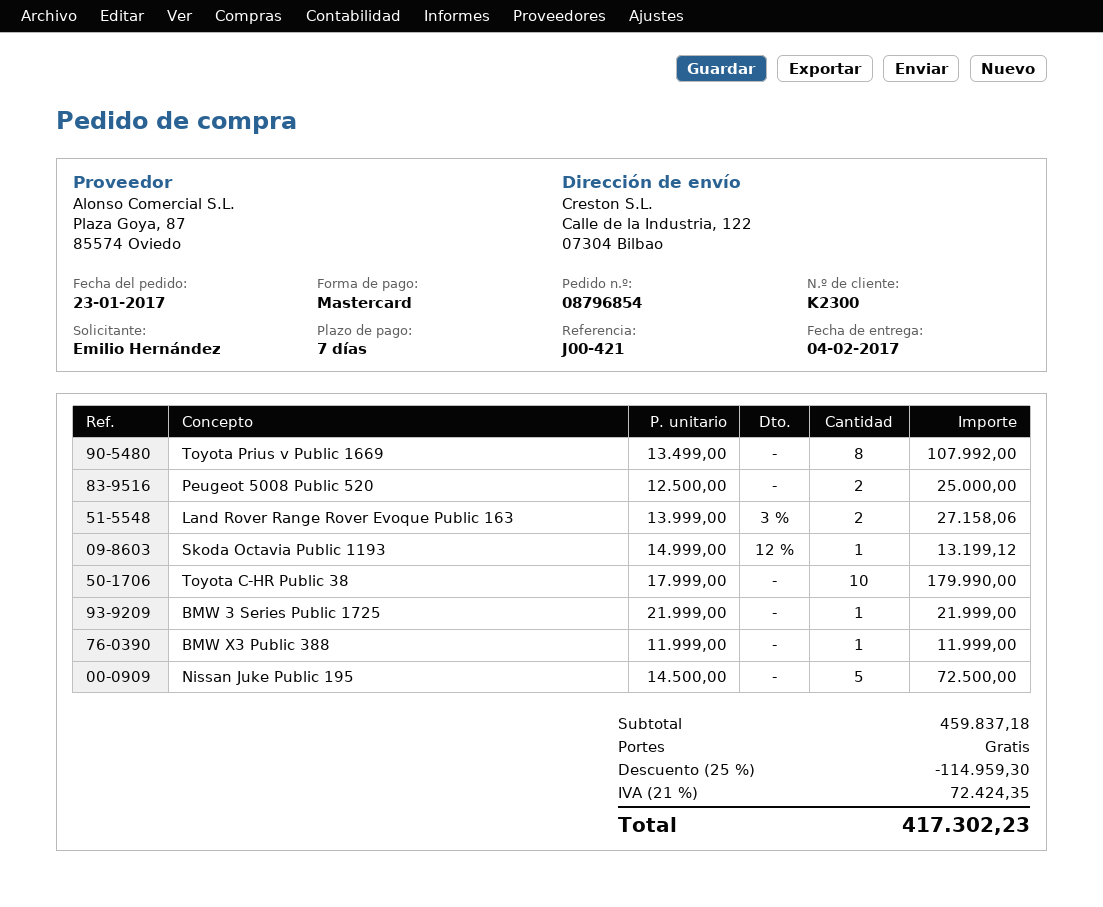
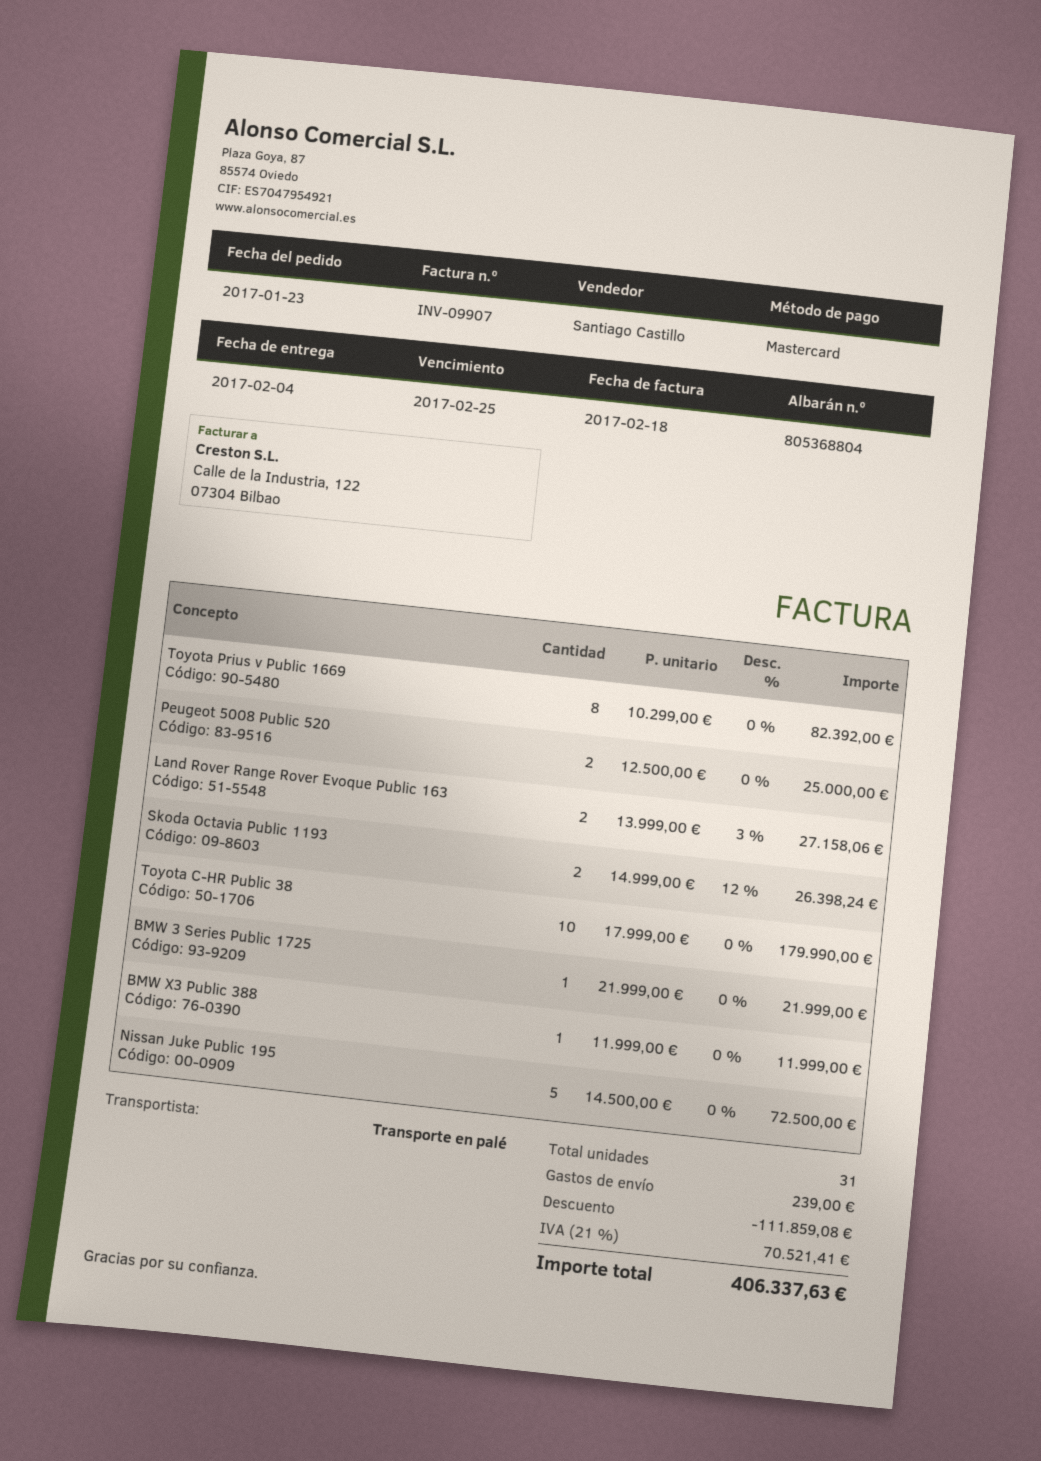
Toyota Prius v Public 1669: 8 x 13499.00 = 107992.00 -> 8 x 10299.00 = 82392.00
Skoda Octavia Public 1193: 1 x 14999.00 - 12% = 13199.12 -> 2 x 14999.00 - 12% = 26398.24
discount: 114959.30 -> 111859.08
shipping: 0.00 -> 239.00
tax: 21% = 72424.35 -> 21% = 70521.41
total: 417302.23 -> 406337.63

